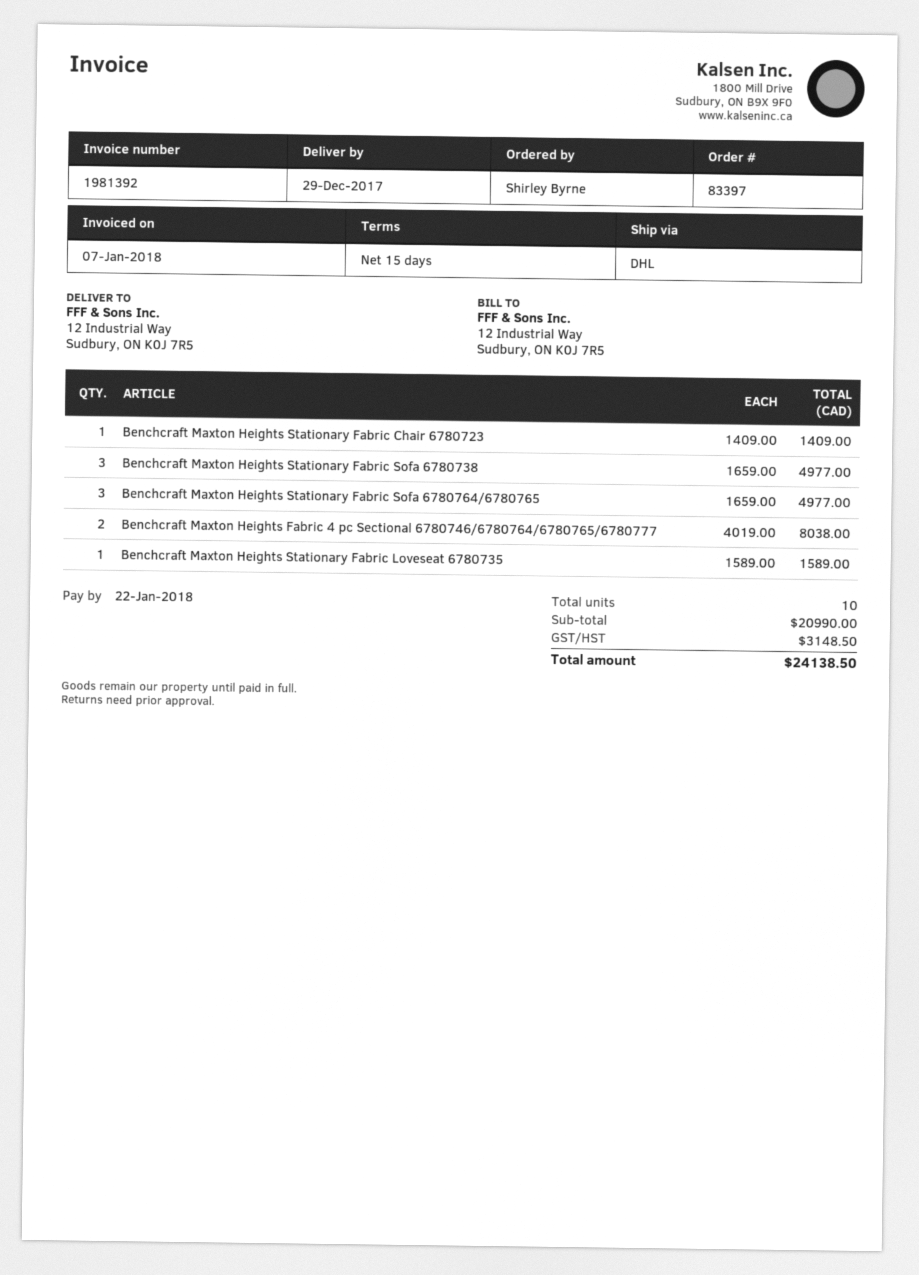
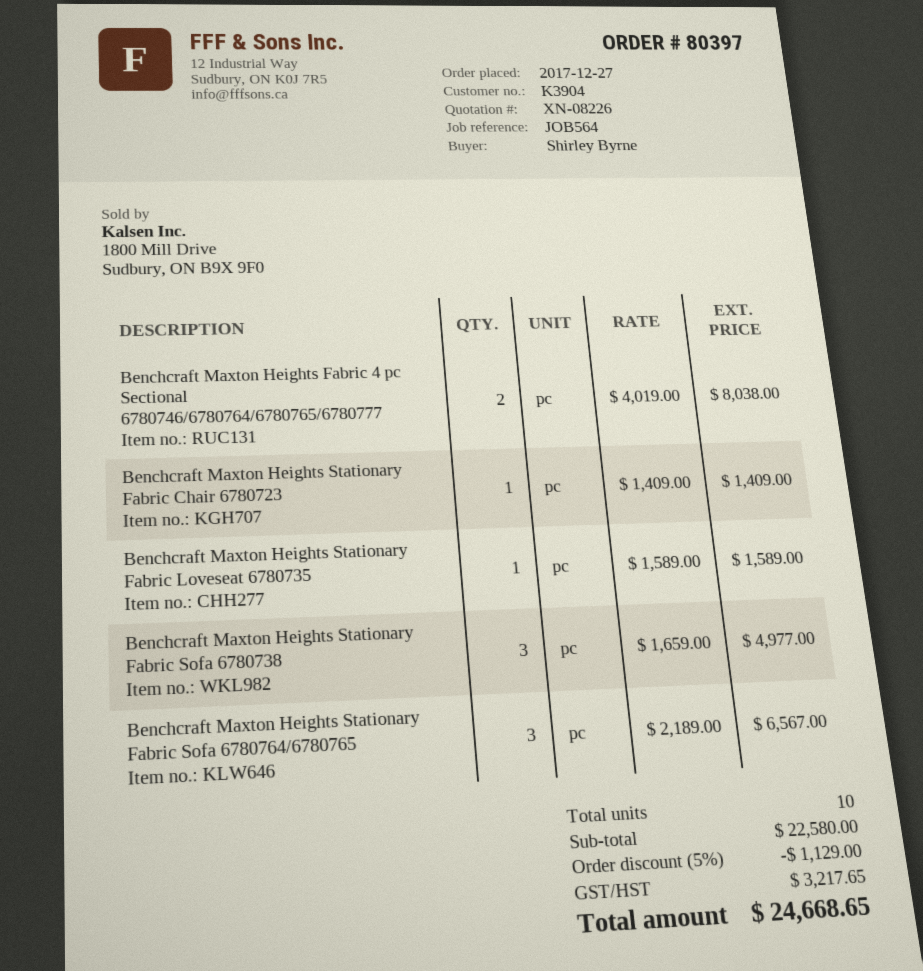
order number: 83397 -> 80397
Benchcraft Maxton Heights Stationary Fabric Sofa 6780764/6780765: 3 x 1659.00 = 4977.00 -> 3 x 2189.00 = 6567.00
subtotal: 20990.00 -> 22580.00
discount: none -> 5% = 1129.00
tax: 3148.50 -> 3217.65
total: 24138.50 -> 24668.65

